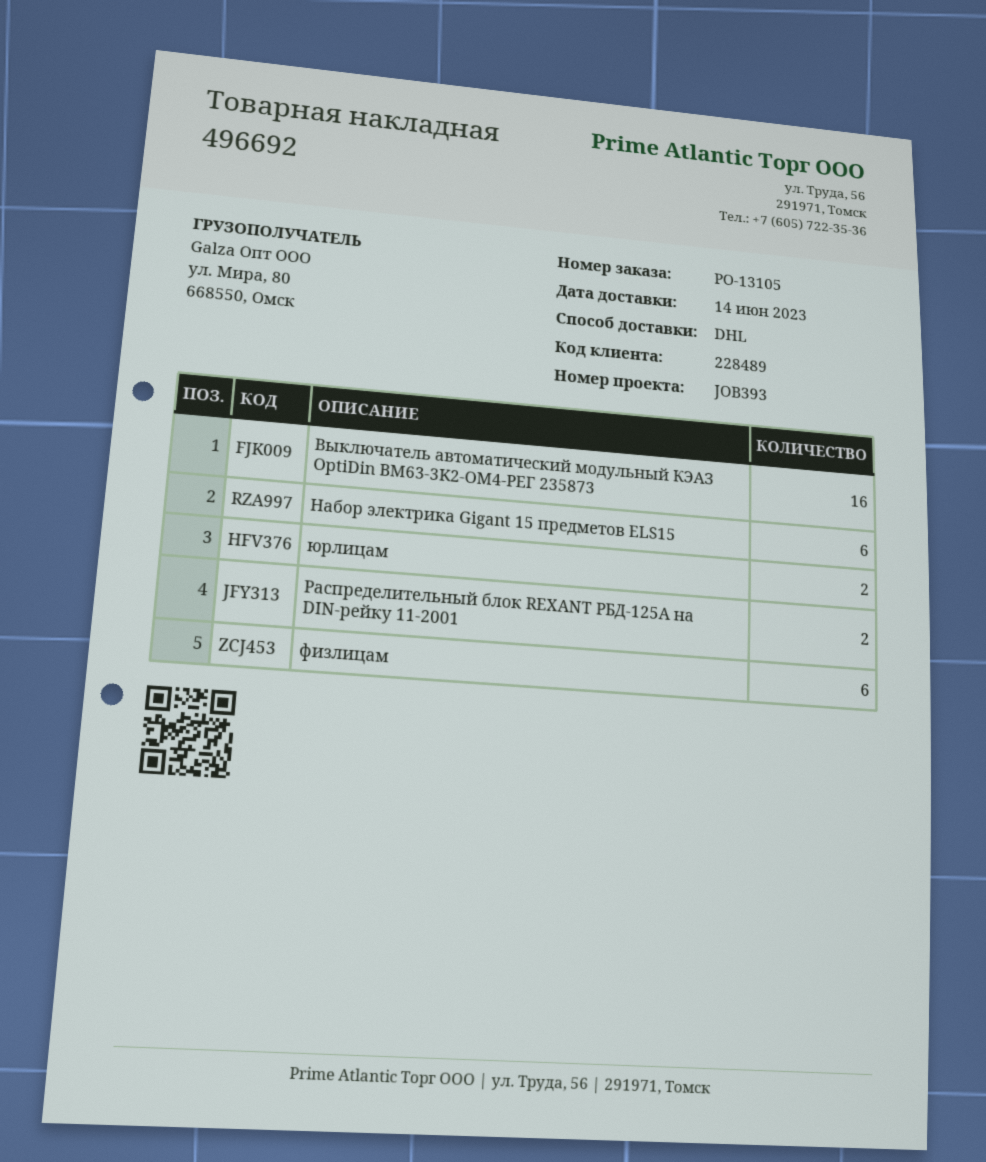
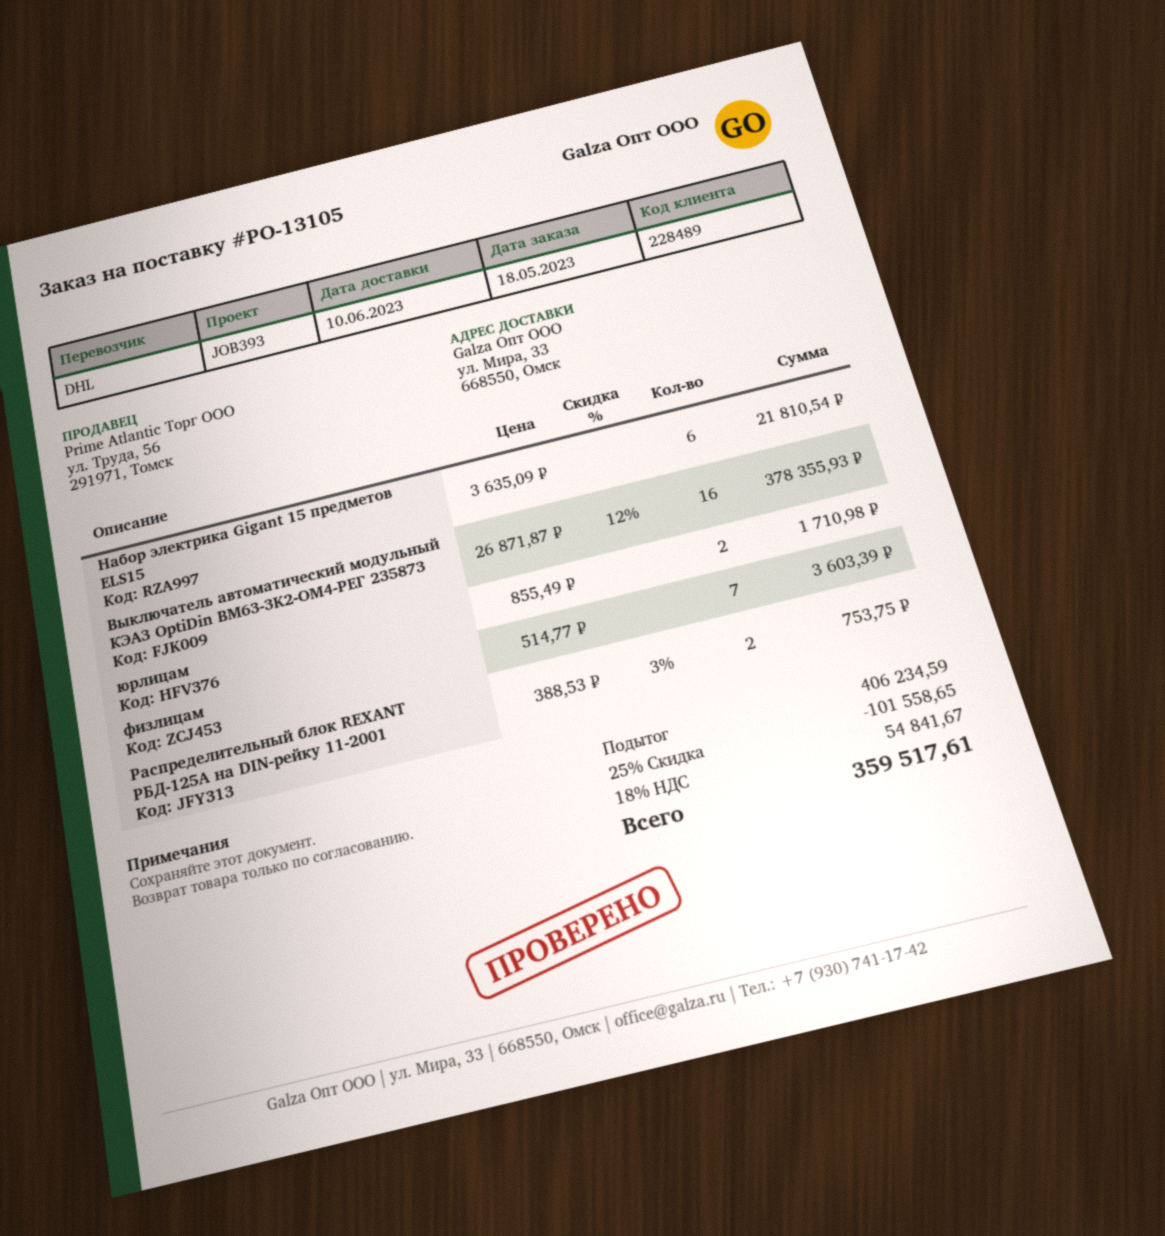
delivery date: 2023-06-14 -> 2023-06-10
ship to: ул. Мира, 80, 668550, Омск -> ул. Мира, 33, 668550, Омск
физлицам: 6 -> 7

